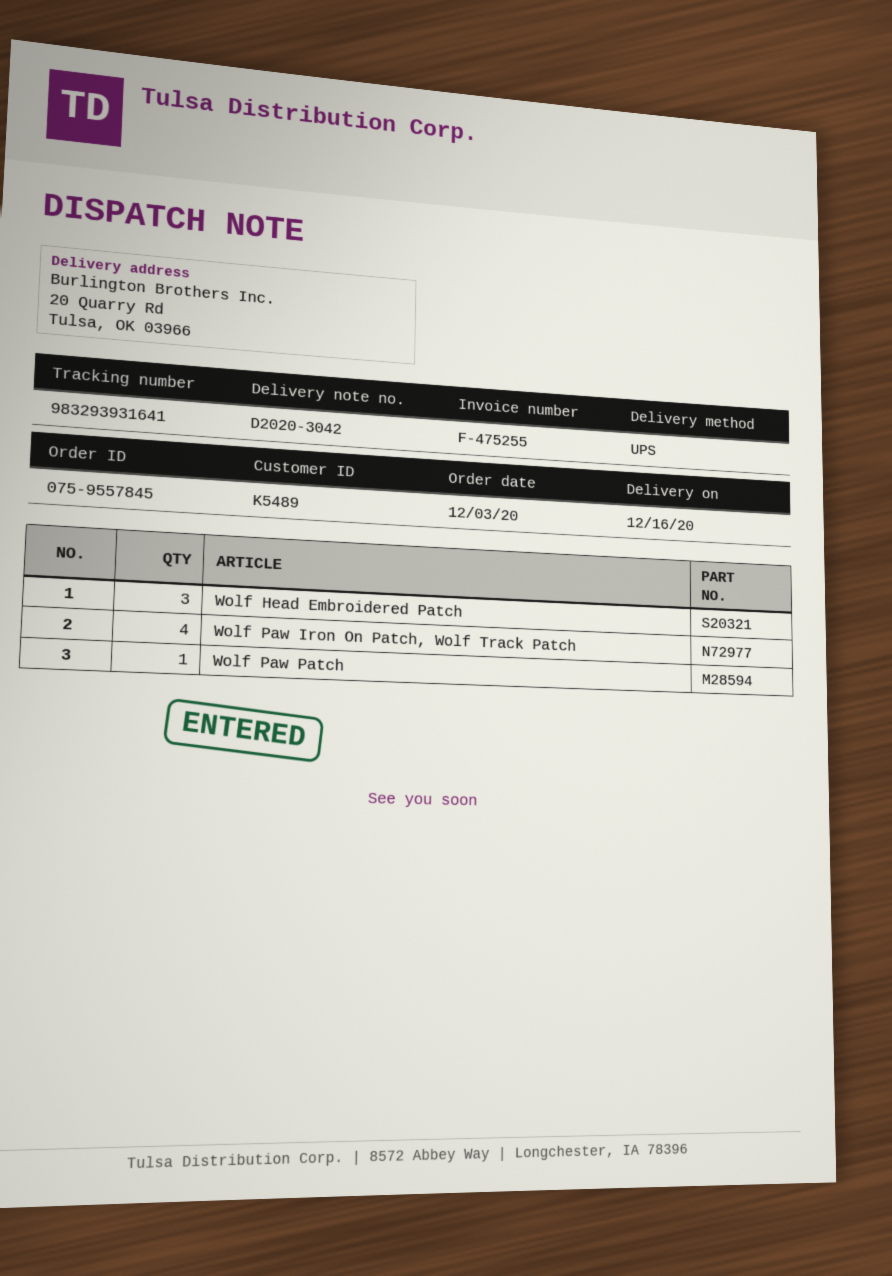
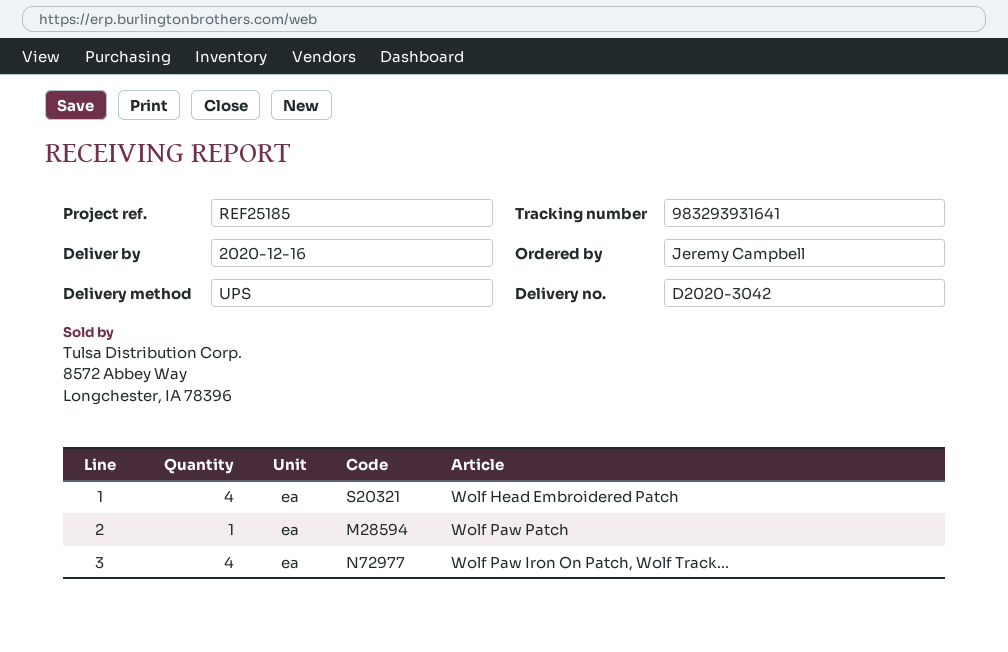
Wolf Head Embroidered Patch: 3 -> 4

